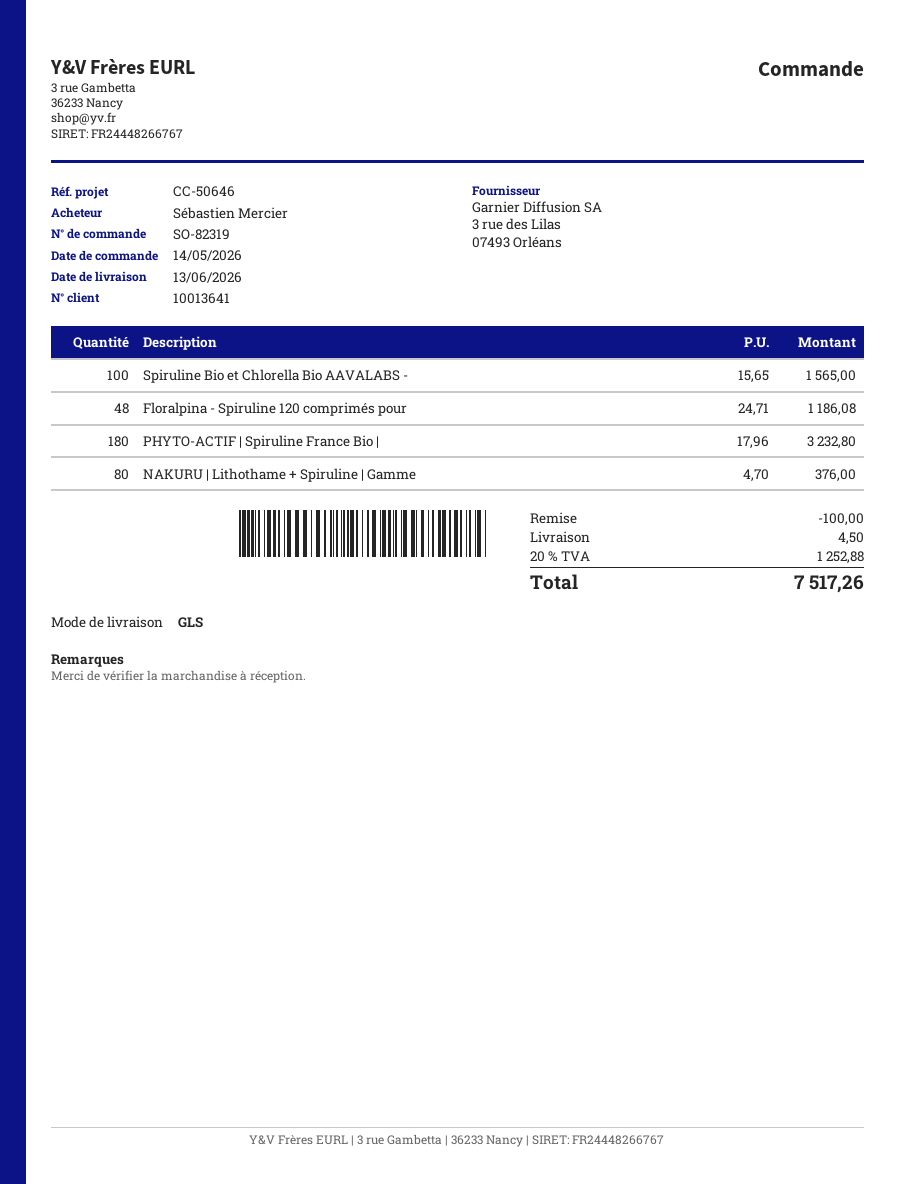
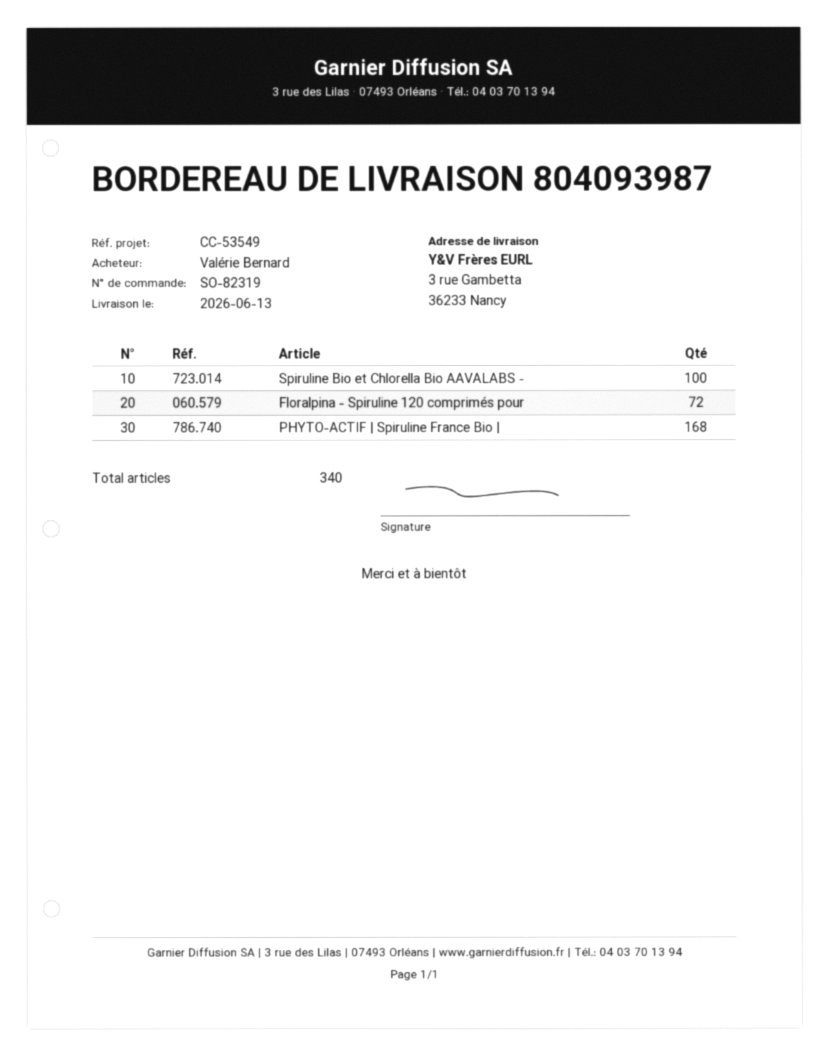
reference: CC-50646 -> CC-53549
ordered by: Sébastien Mercier -> Valérie Bernard
Floralpina - Spiruline 120 comprimés pour: 48 -> 72
PHYTO-ACTIF | Spiruline France Bio |: 180 -> 168
NAKURU | Lithothame + Spiruline | Gamme: 80 -> none

